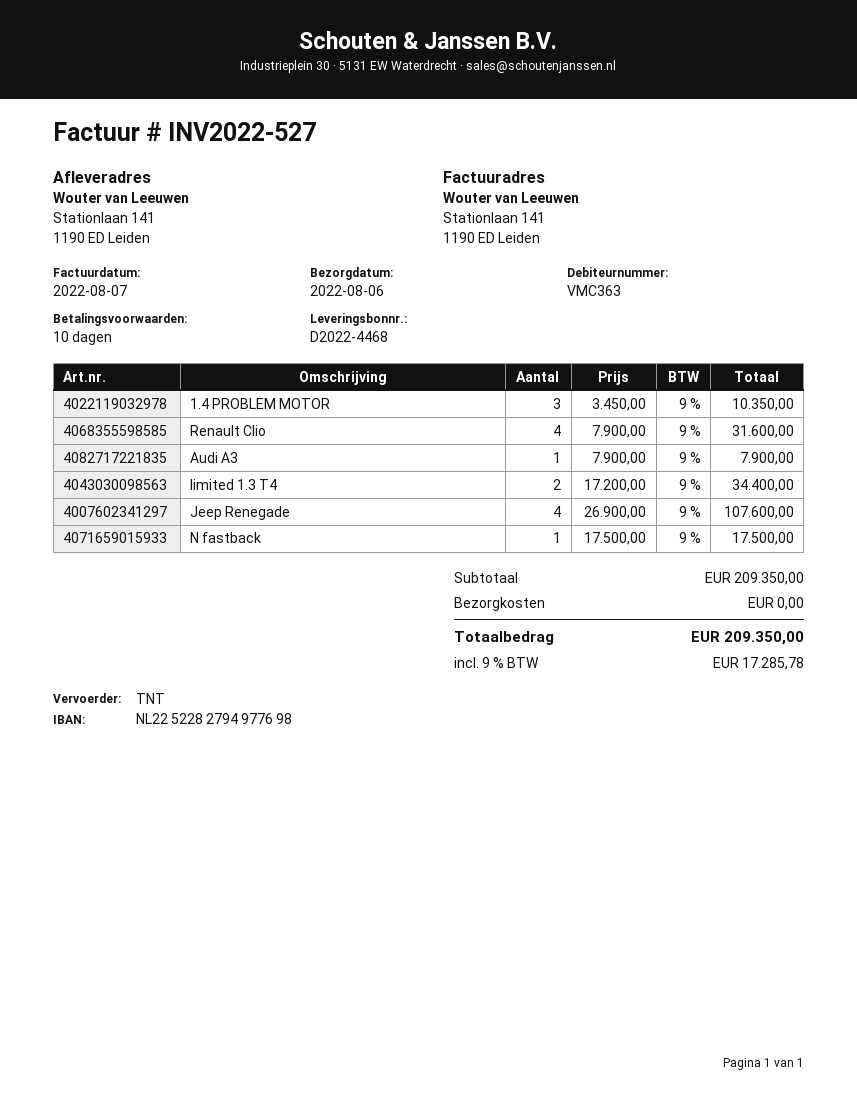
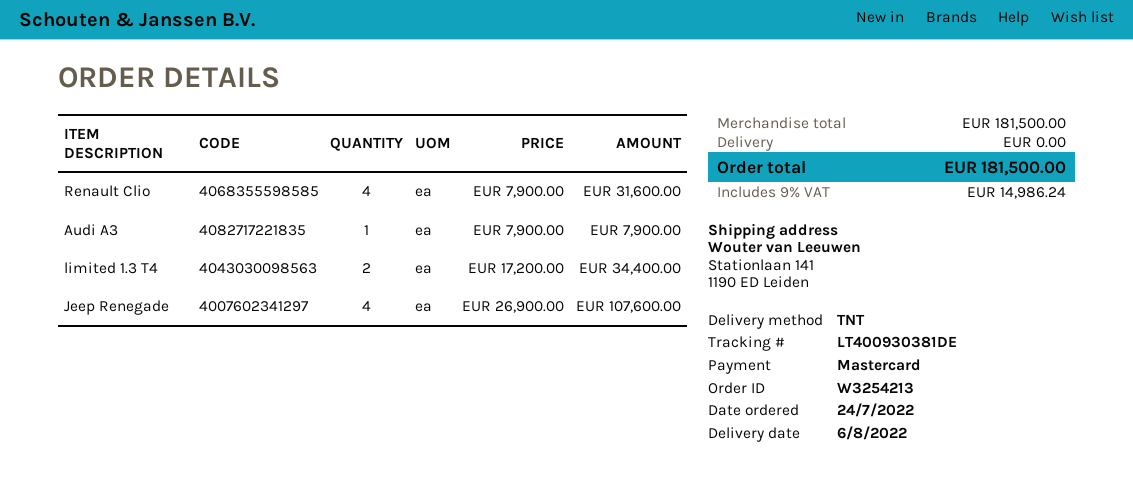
1.4 PROBLEM MOTOR: 3 x 3450.00 = 10350.00 -> none
N fastback: 1 x 17500.00 = 17500.00 -> none
subtotal: 209350.00 -> 181500.00
tax: 9% = 17285.78 -> 9% = 14986.24
total: 209350.00 -> 181500.00

